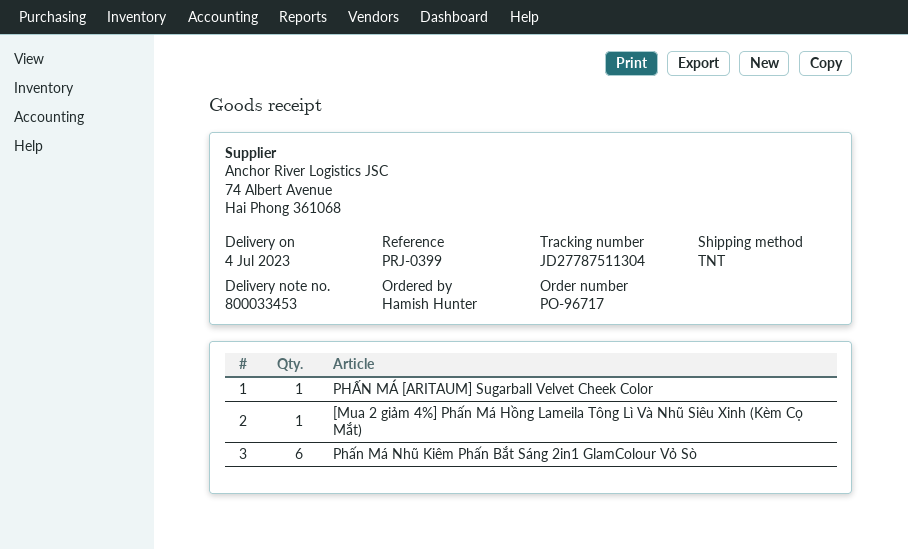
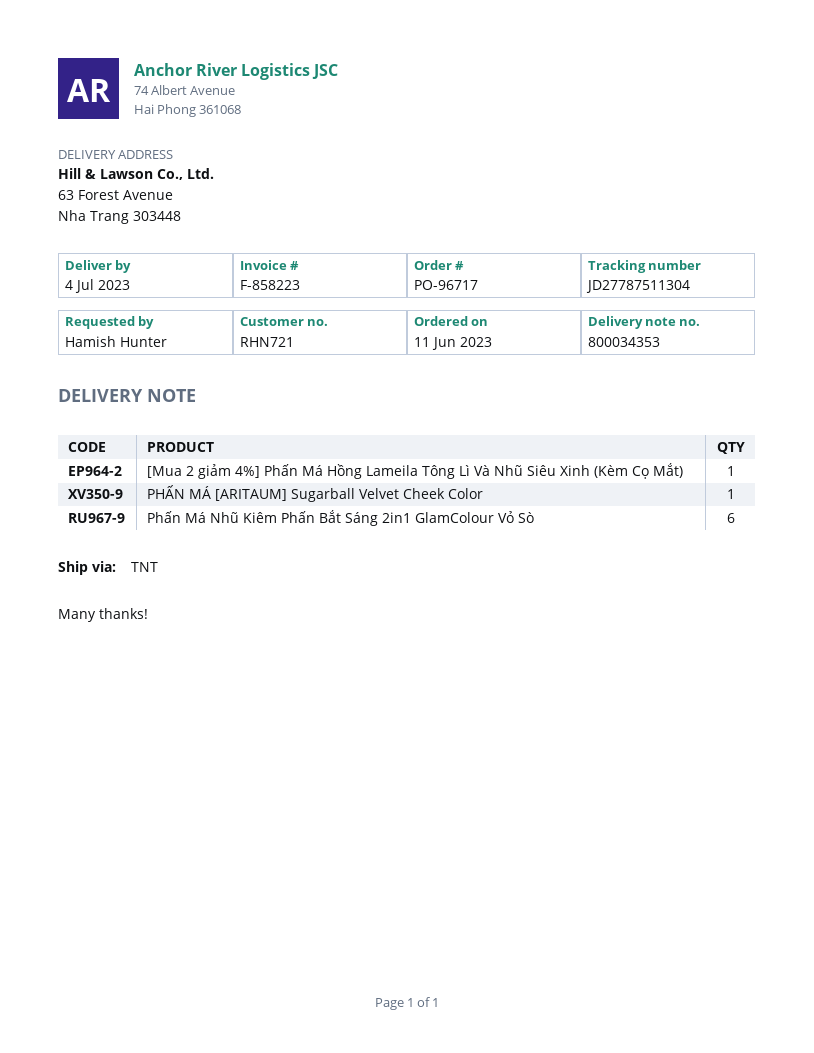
delivery note number: 800033453 -> 800034353

